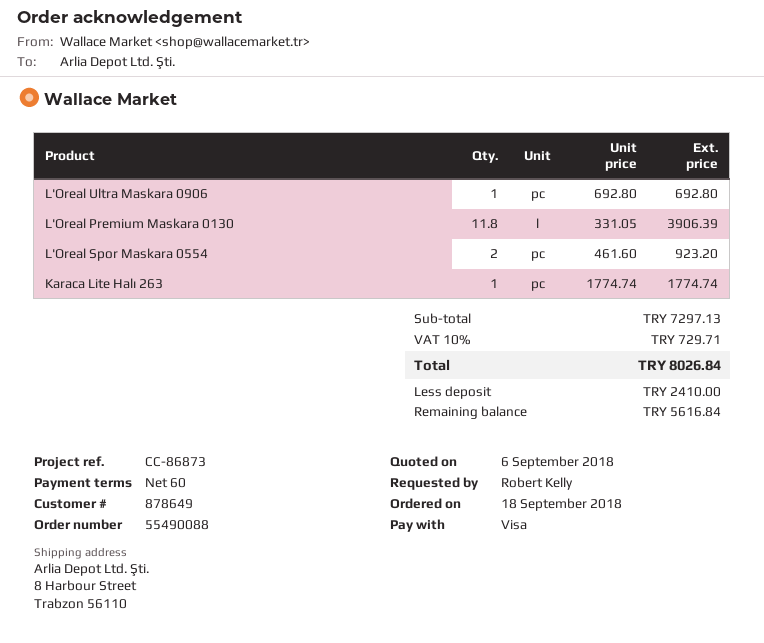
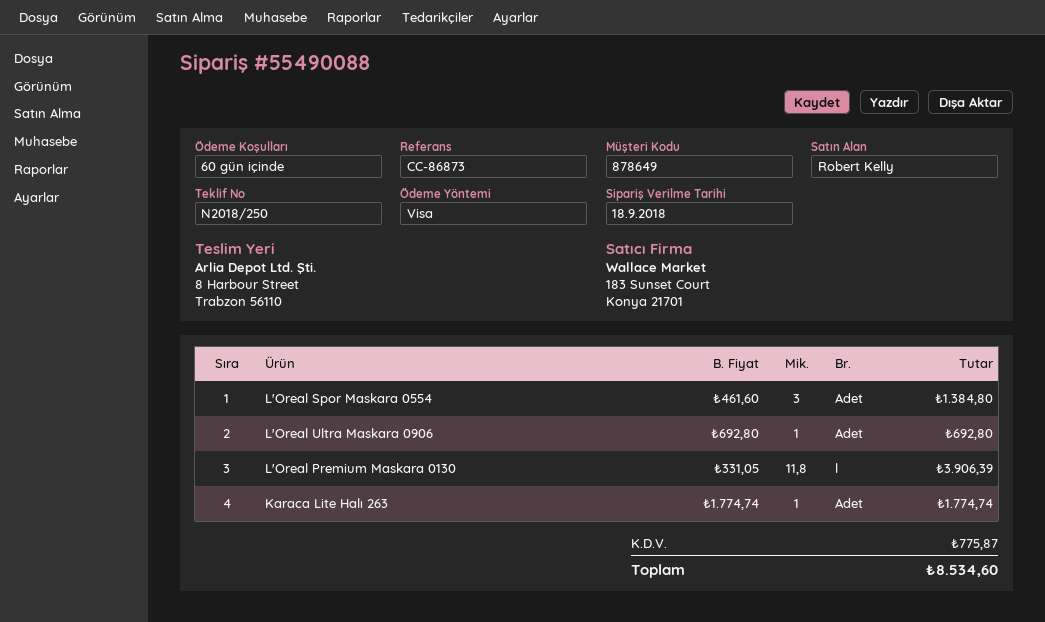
L'Oreal Spor Maskara 0554: 2 x 461.60 = 923.20 -> 3 x 461.60 = 1384.80
tax: 729.71 -> 775.87
total: 8026.84 -> 8534.60

